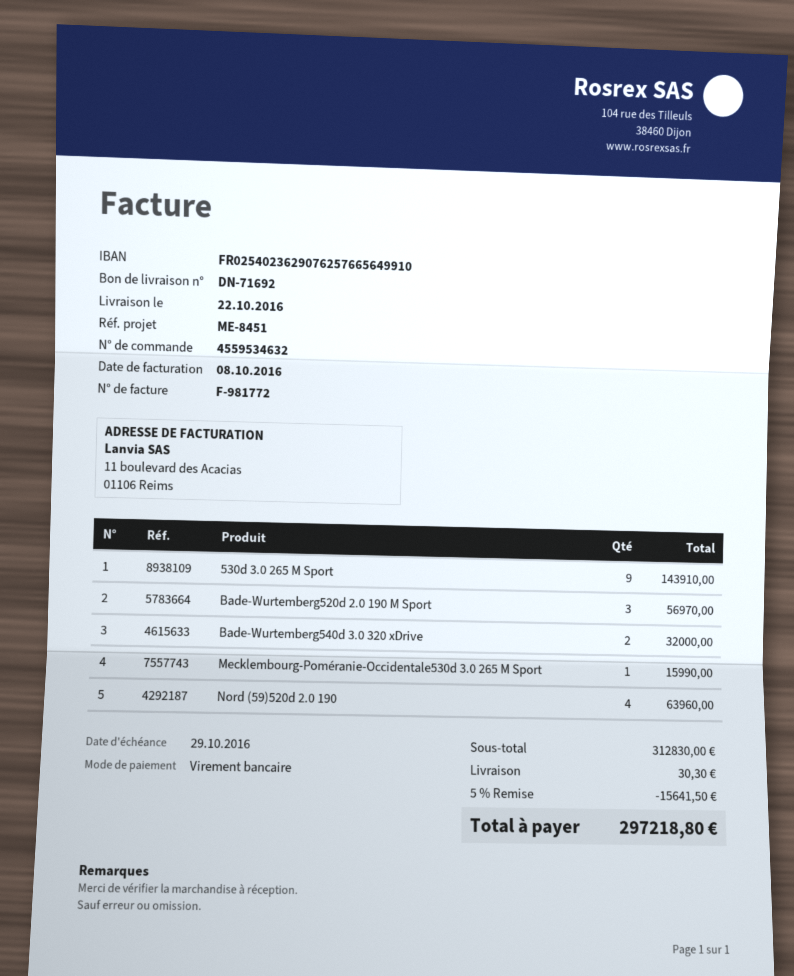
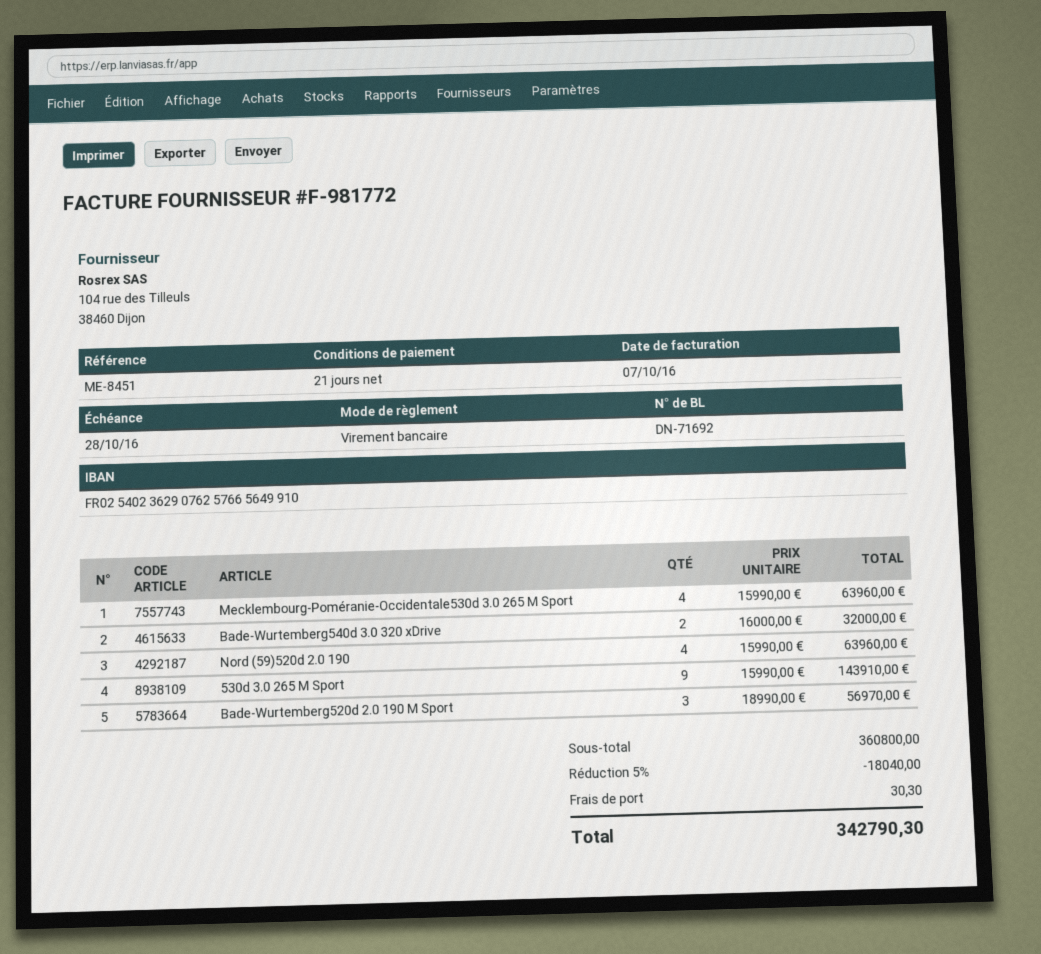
invoice date: 2016-10-08 -> 2016-10-07
due date: 2016-10-29 -> 2016-10-28
Mecklembourg-Poméranie-Occidentale530d 3.0 265 M Sport: 1 for 15990.00 -> 4 for 63960.00
subtotal: 312830.00 -> 360800.00
discount: 5% = 15641.50 -> 5% = 18040.00
total: 297218.80 -> 342790.30

